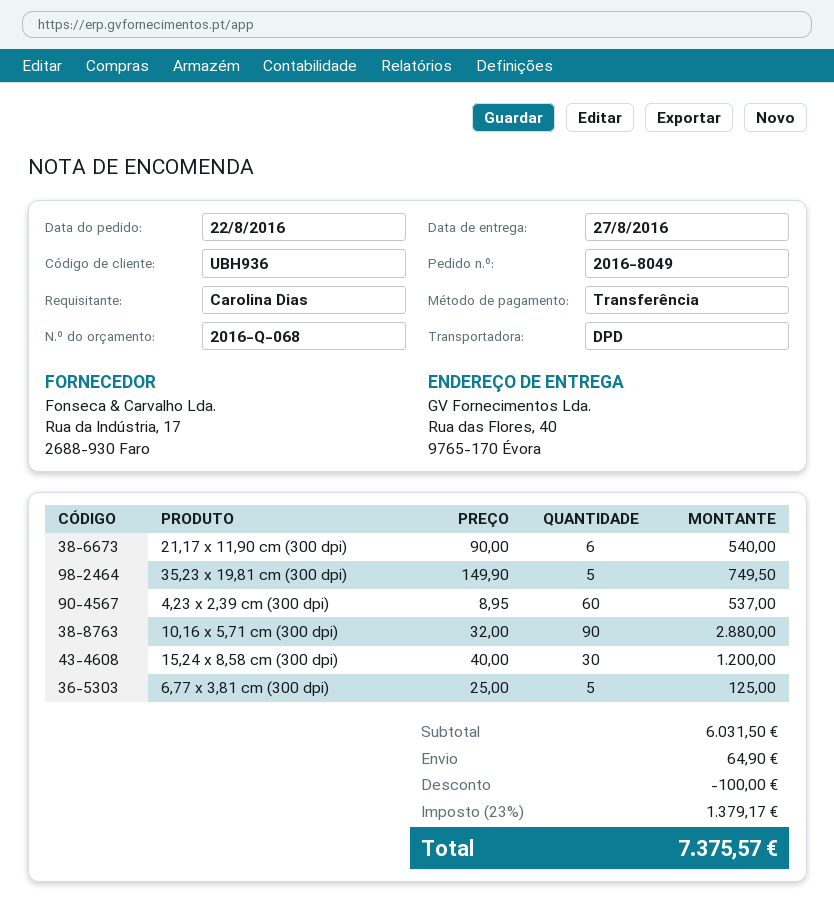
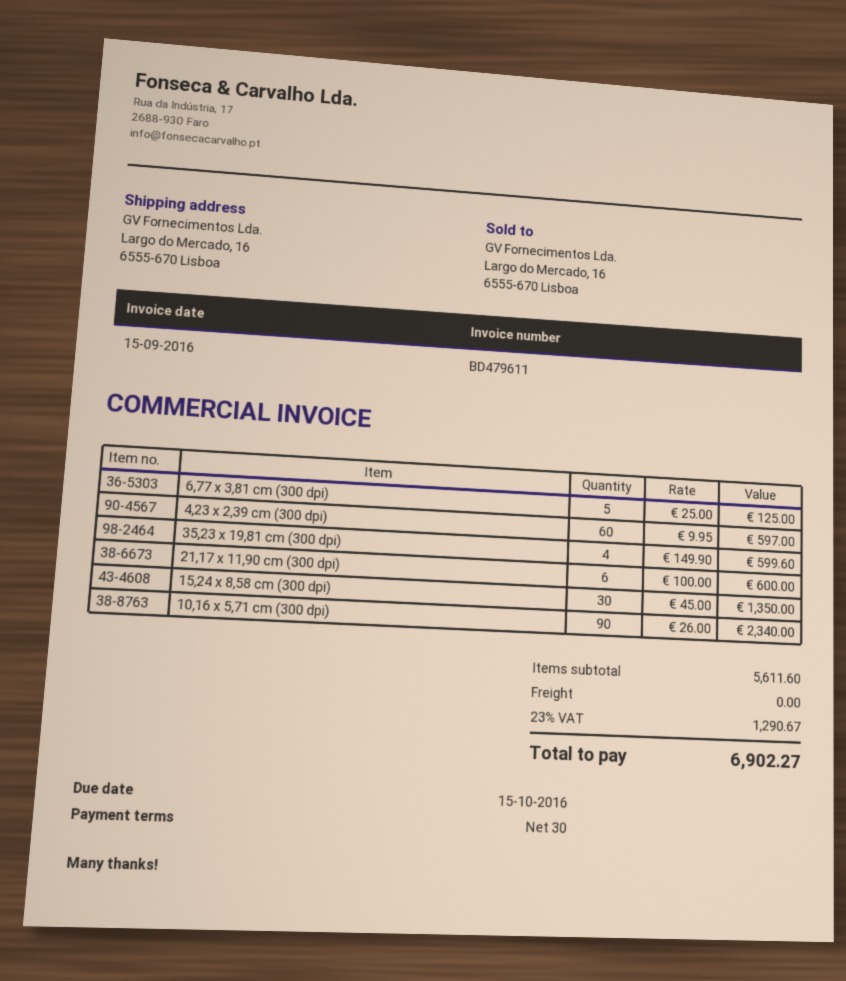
ship to: Rua das Flores, 40, 9765-170 Évora -> Largo do Mercado, 16, 6555-670 Lisboa
21,17 x 11,90 cm (300 dpi): 6 x 90.00 = 540.00 -> 6 x 100.00 = 600.00
35,23 x 19,81 cm (300 dpi): 5 x 149.90 = 749.50 -> 4 x 149.90 = 599.60
4,23 x 2,39 cm (300 dpi): 60 x 8.95 = 537.00 -> 60 x 9.95 = 597.00
10,16 x 5,71 cm (300 dpi): 90 x 32.00 = 2880.00 -> 90 x 26.00 = 2340.00
15,24 x 8,58 cm (300 dpi): 30 x 40.00 = 1200.00 -> 30 x 45.00 = 1350.00
subtotal: 6031.50 -> 5611.60
discount: 100.00 -> none
shipping: 64.90 -> 0.00
tax: 23% = 1379.17 -> 23% = 1290.67
total: 7375.57 -> 6902.27

